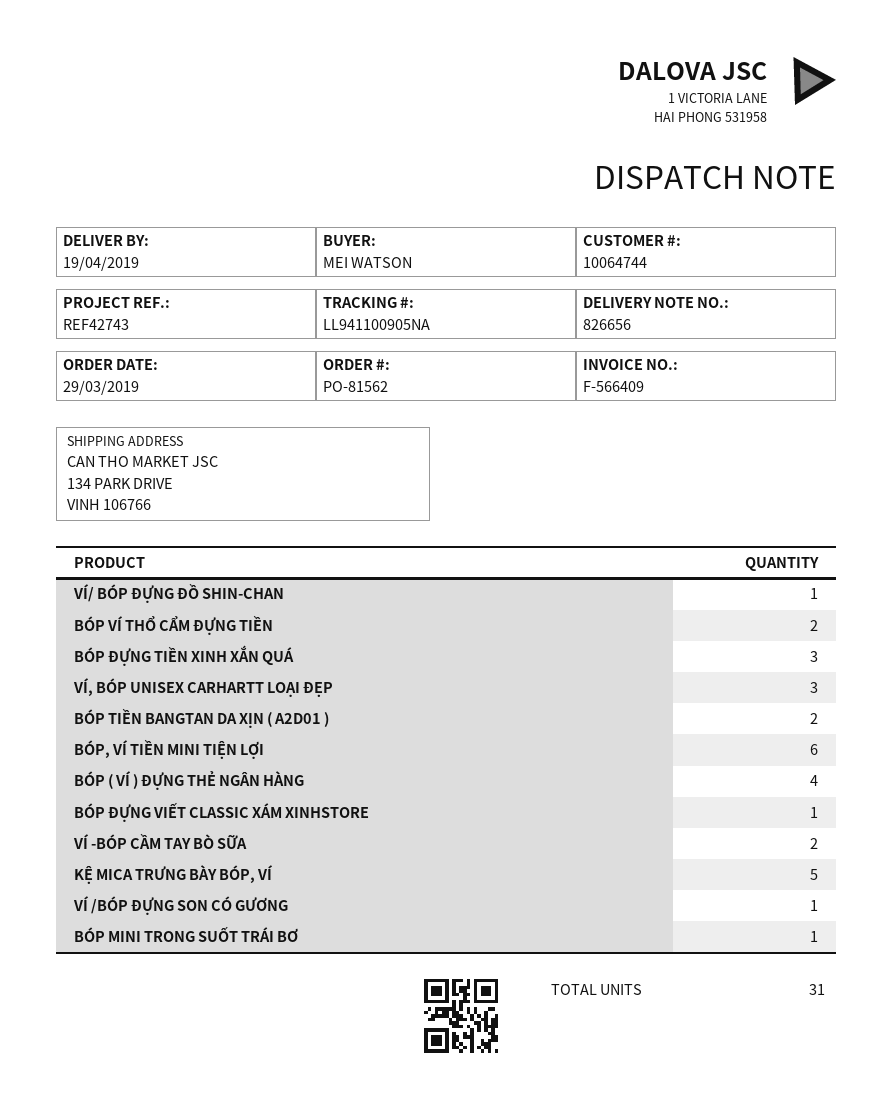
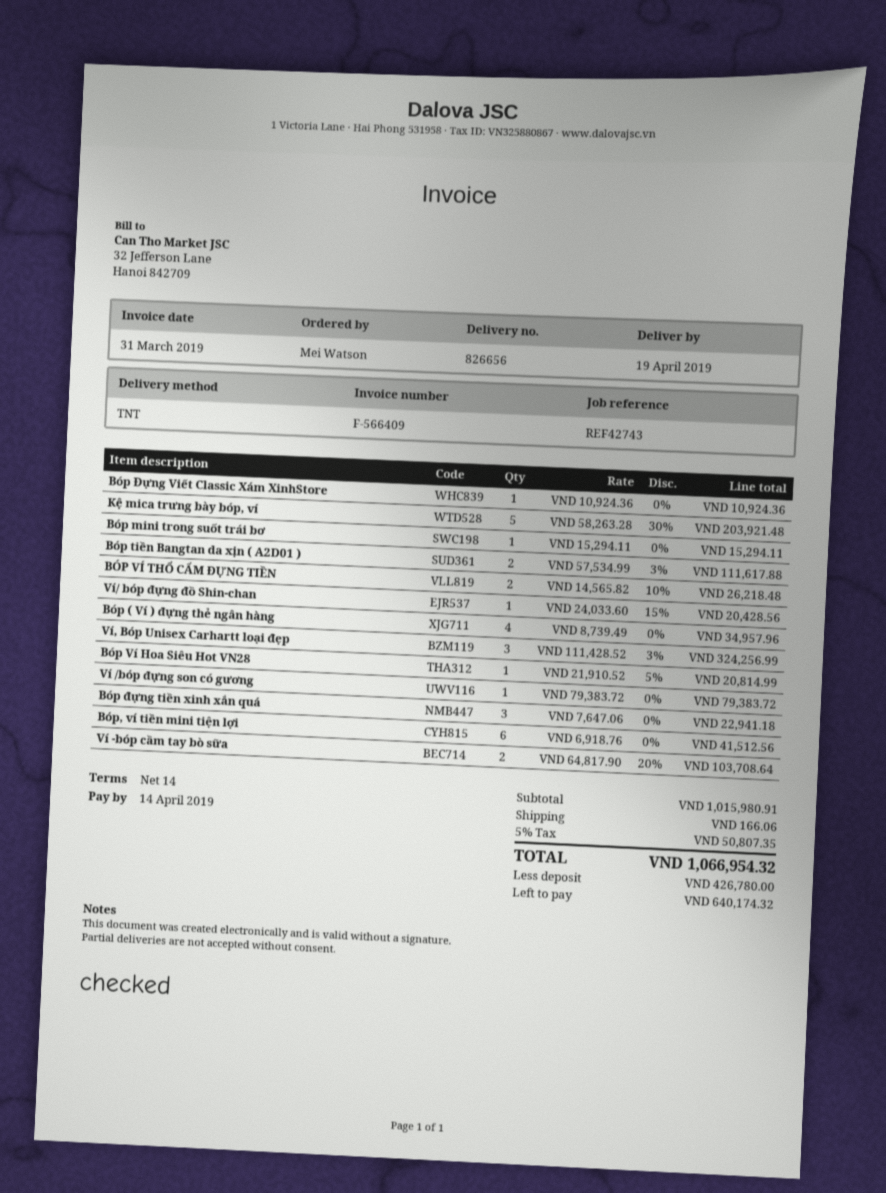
Bóp Ví Hoa Siêu Hot VN28: none -> 1

